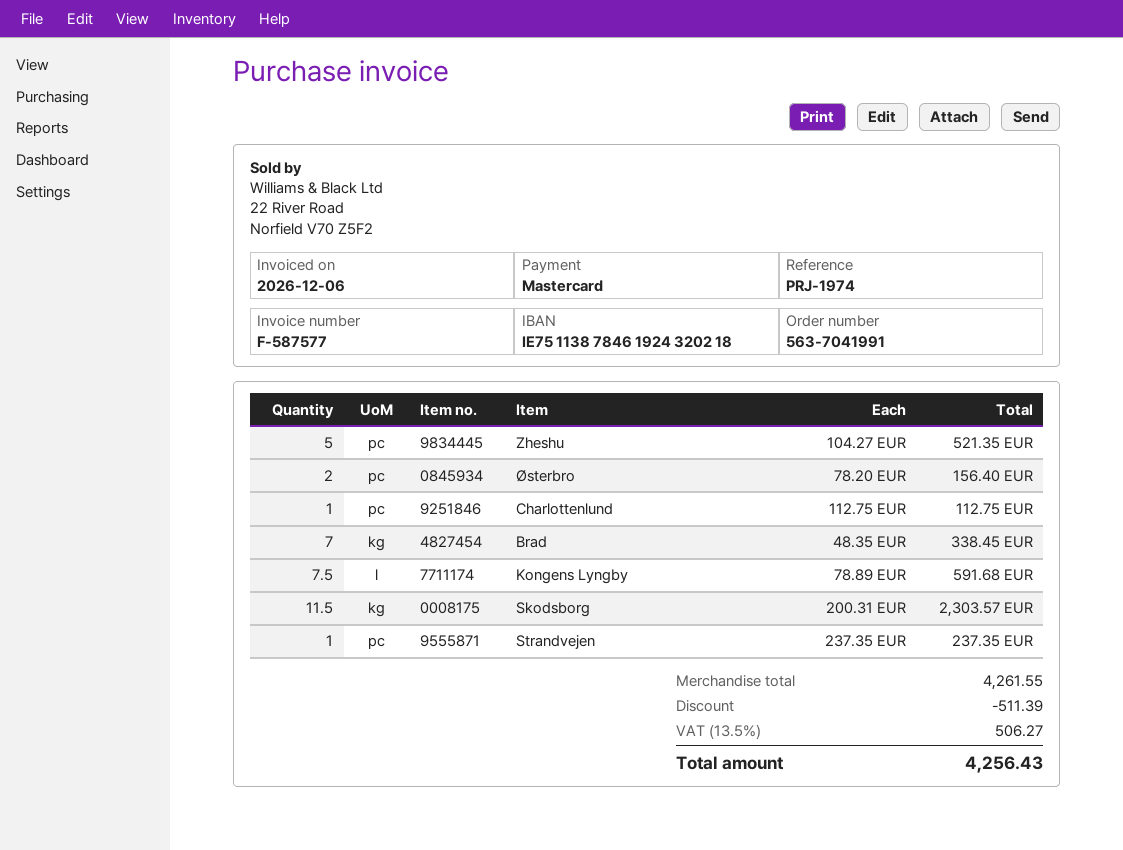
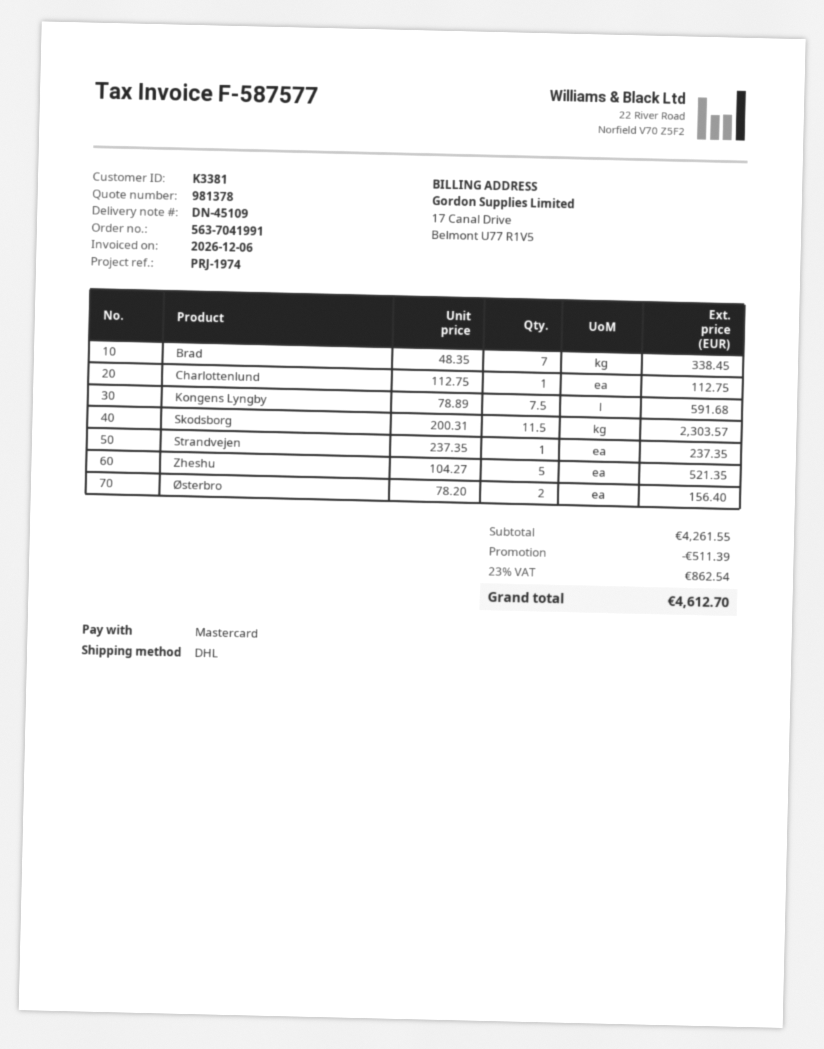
tax: 13.5% = 506.27 -> 23% = 862.54
total: 4256.43 -> 4612.70

